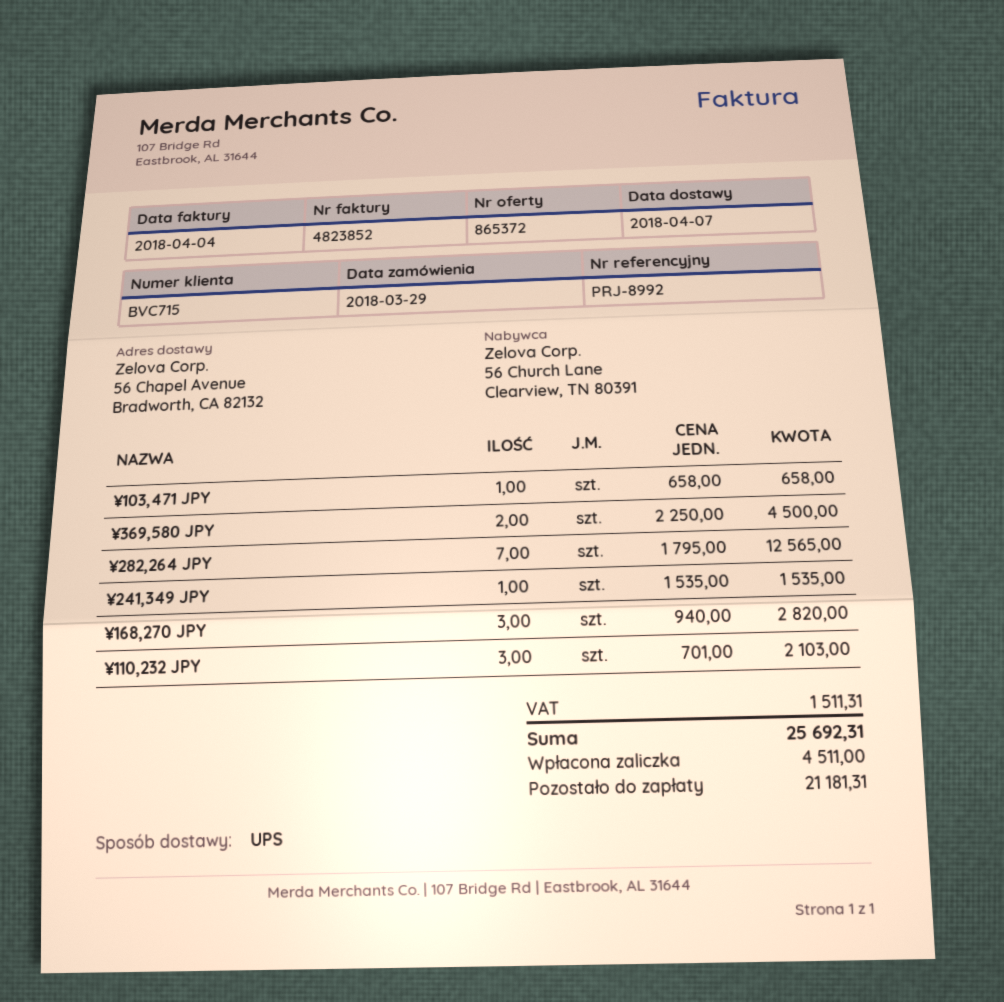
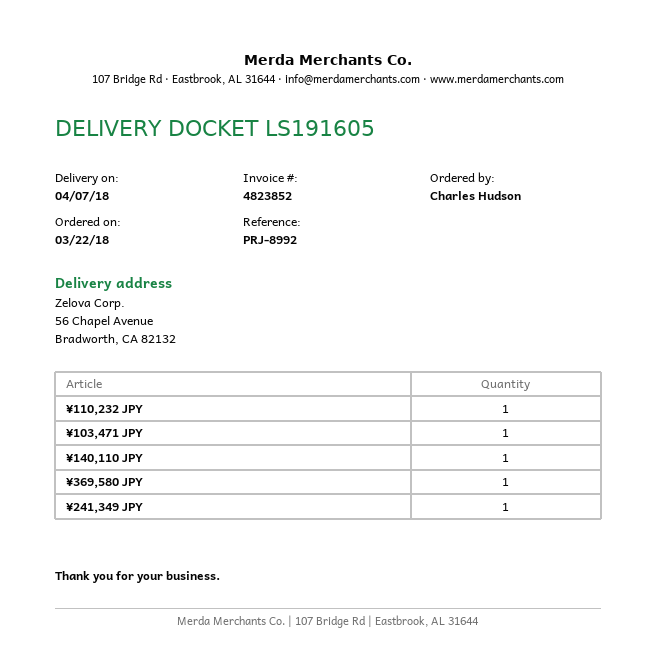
order date: 2018-03-29 -> 2018-03-22
¥369,580 JPY: 2 -> 1
¥282,264 JPY: 7 -> none
¥168,270 JPY: 3 -> none
¥110,232 JPY: 3 -> 1
¥140,110 JPY: none -> 1

